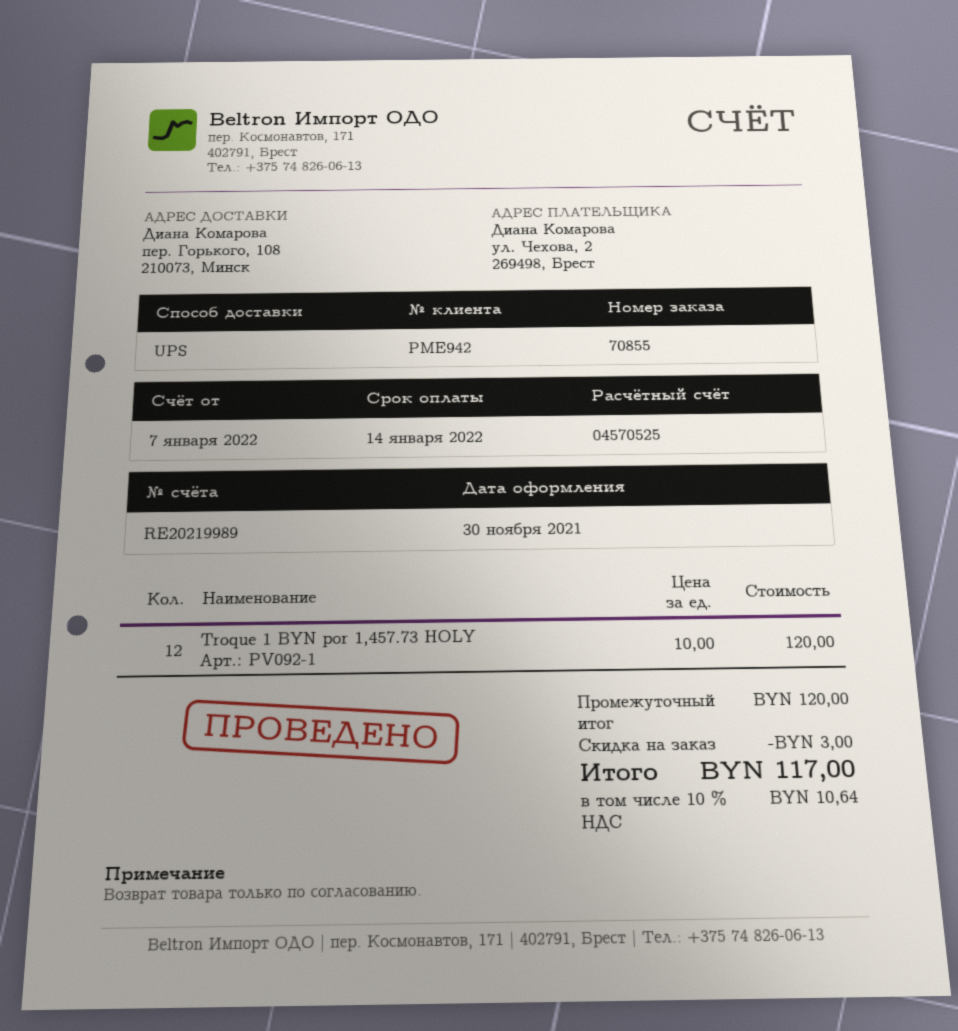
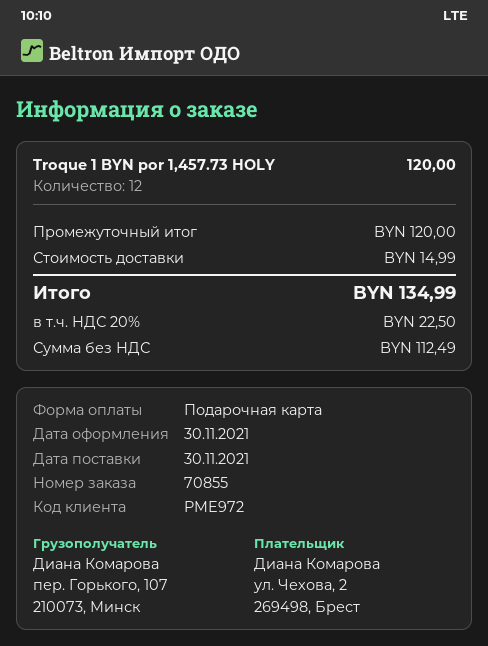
customer number: PME942 -> PME972
ship to: пер. Горького, 108, 210073, Минск -> пер. Горького, 107, 210073, Минск
discount: 3.00 -> none
shipping: none -> 14.99
tax: 10% = 10.64 -> 20% = 22.50
total: 117.00 -> 134.99

